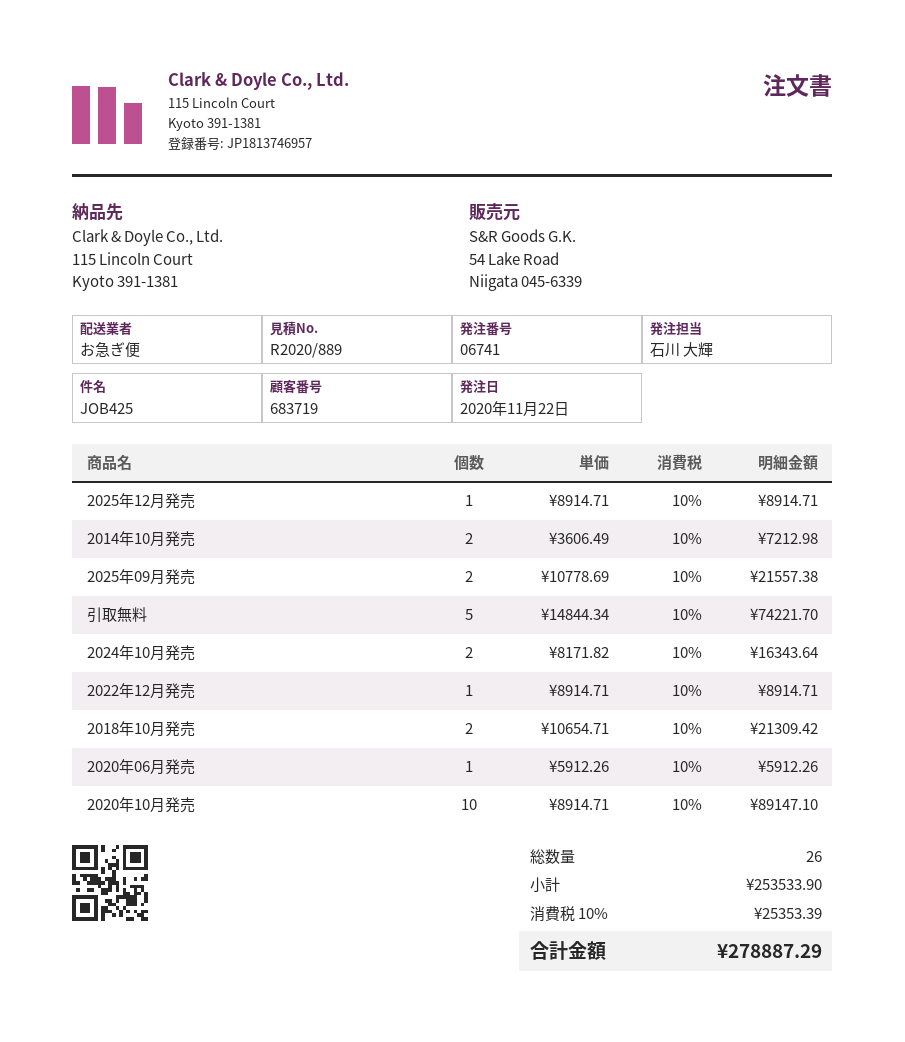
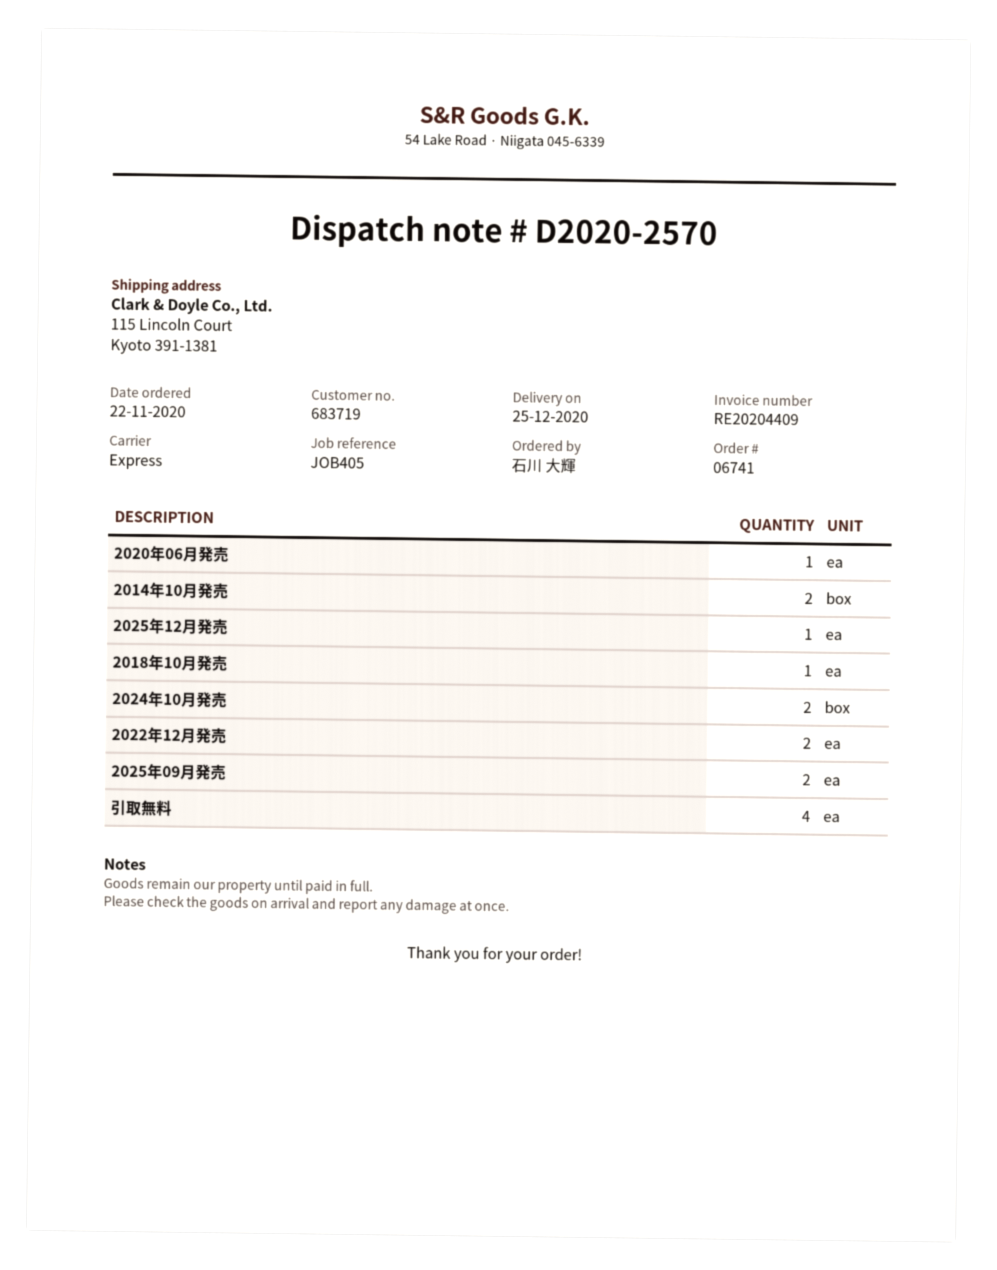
reference: JOB425 -> JOB405
引取無料: 5 -> 4
2022年12月発売: 1 -> 2
2018年10月発売: 2 -> 1
2020年10月発売: 10 -> none

